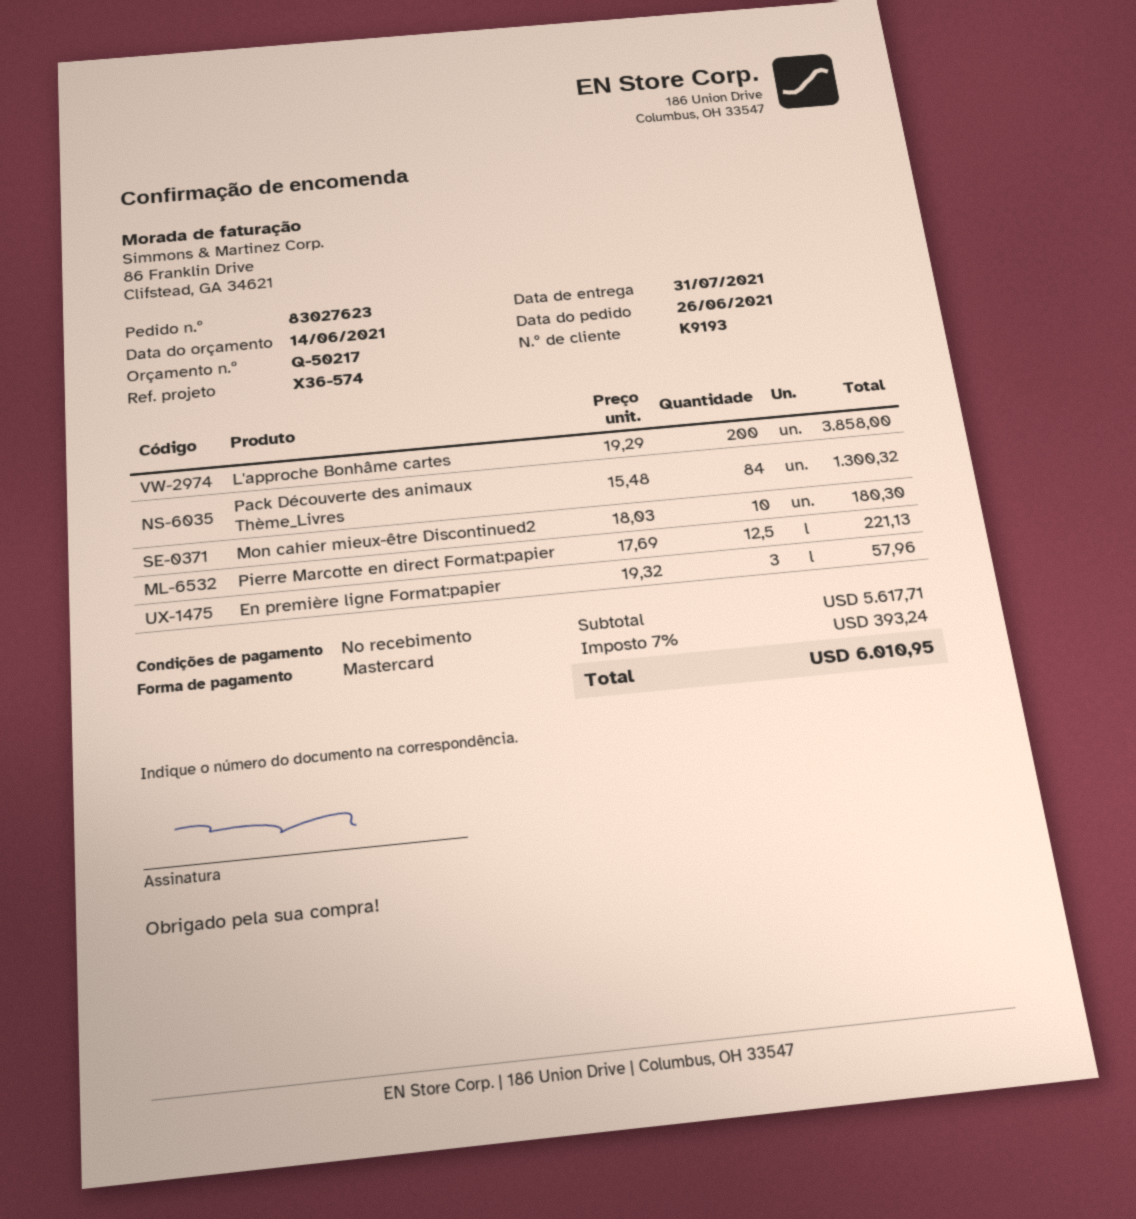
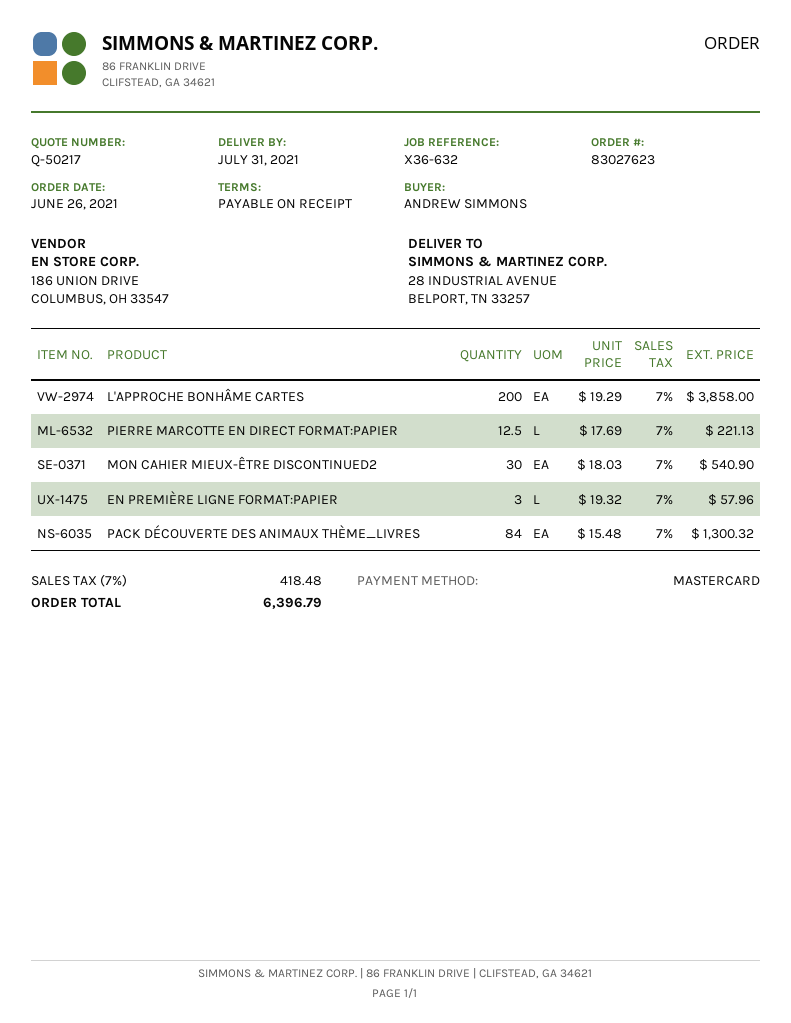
reference: X36-574 -> X36-632
Mon cahier mieux-être Discontinued2: 10 x 18.03 = 180.30 -> 30 x 18.03 = 540.90
tax: 7% = 393.24 -> 7% = 418.48
total: 6010.95 -> 6396.79

